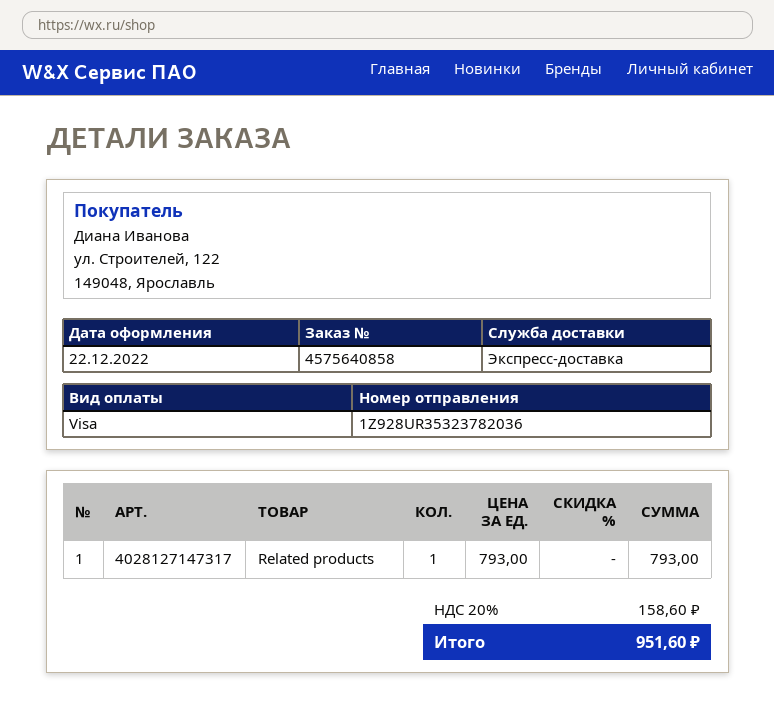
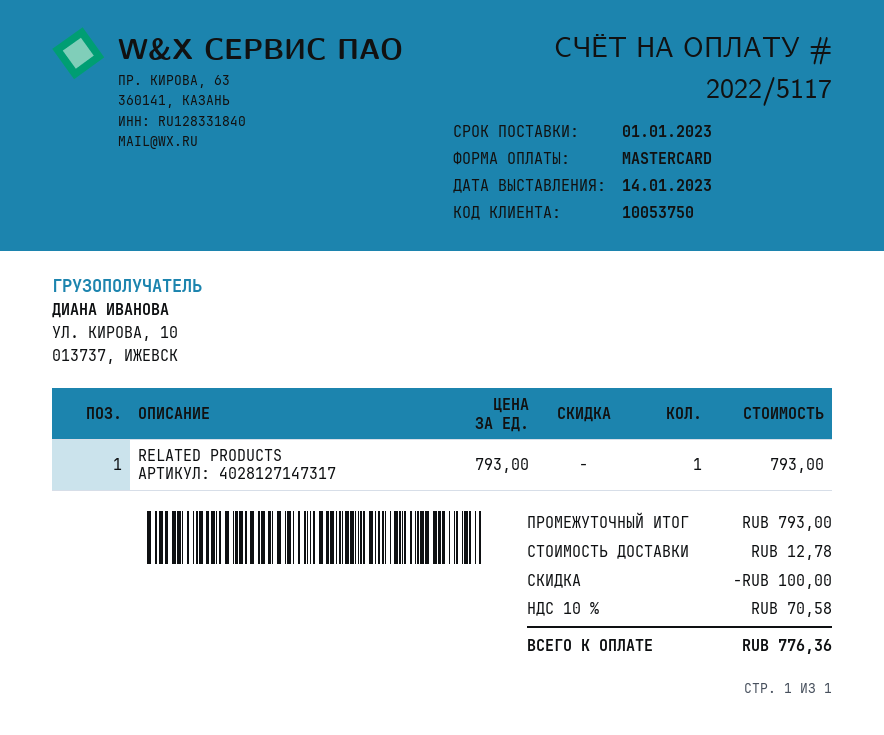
payment method: Visa -> Mastercard
discount: none -> 100.00
shipping: none -> 12.78
tax: 20% = 158.60 -> 10% = 70.58
total: 951.60 -> 776.36

